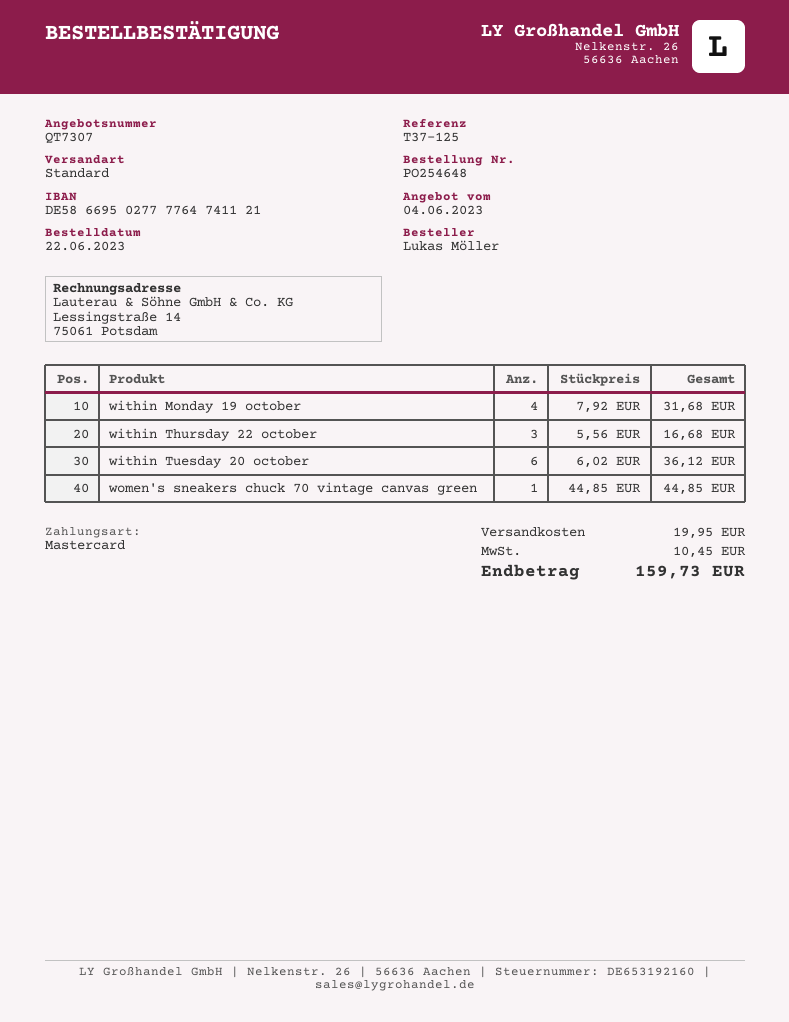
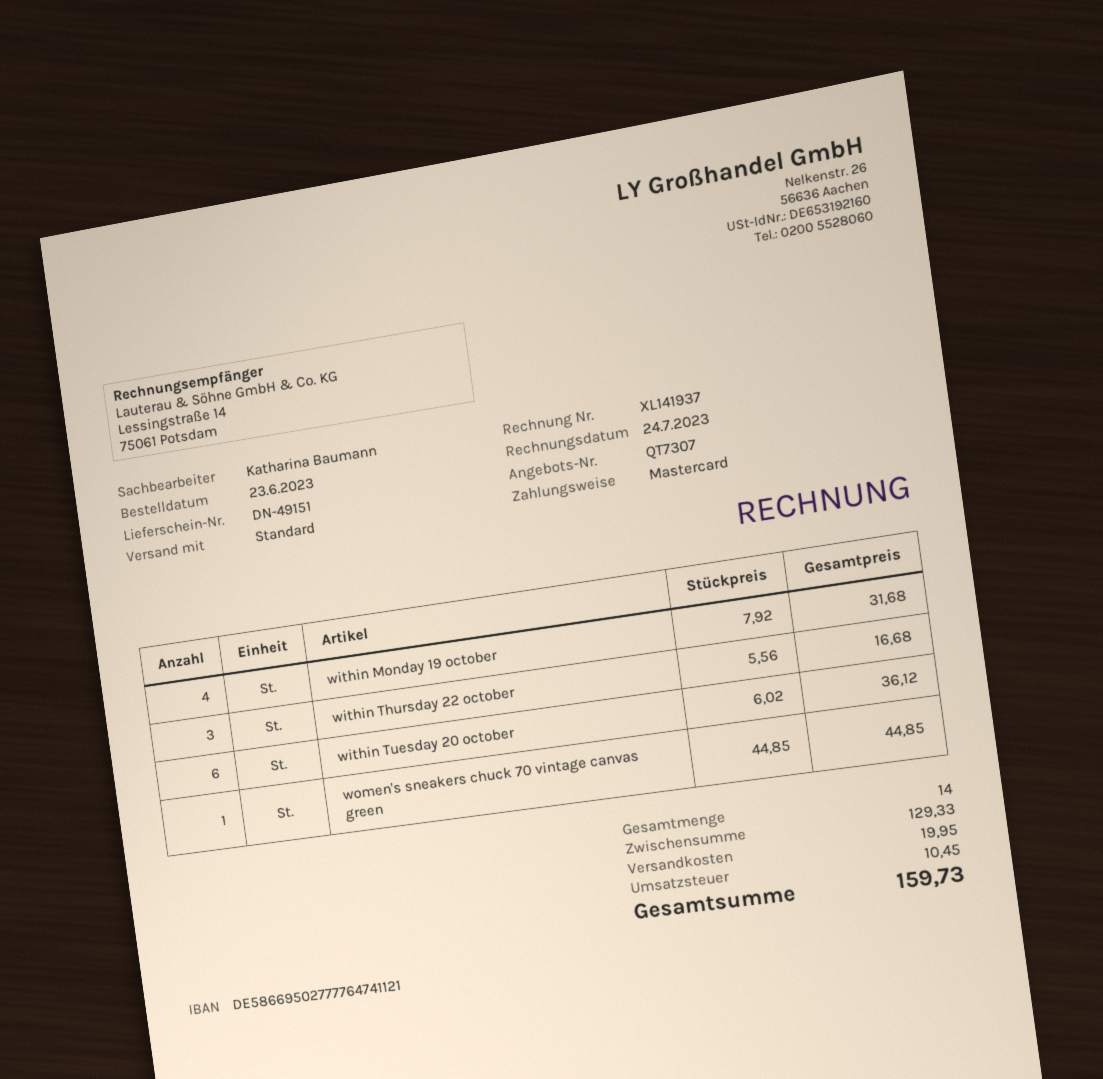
order date: 2023-06-22 -> 2023-06-23

